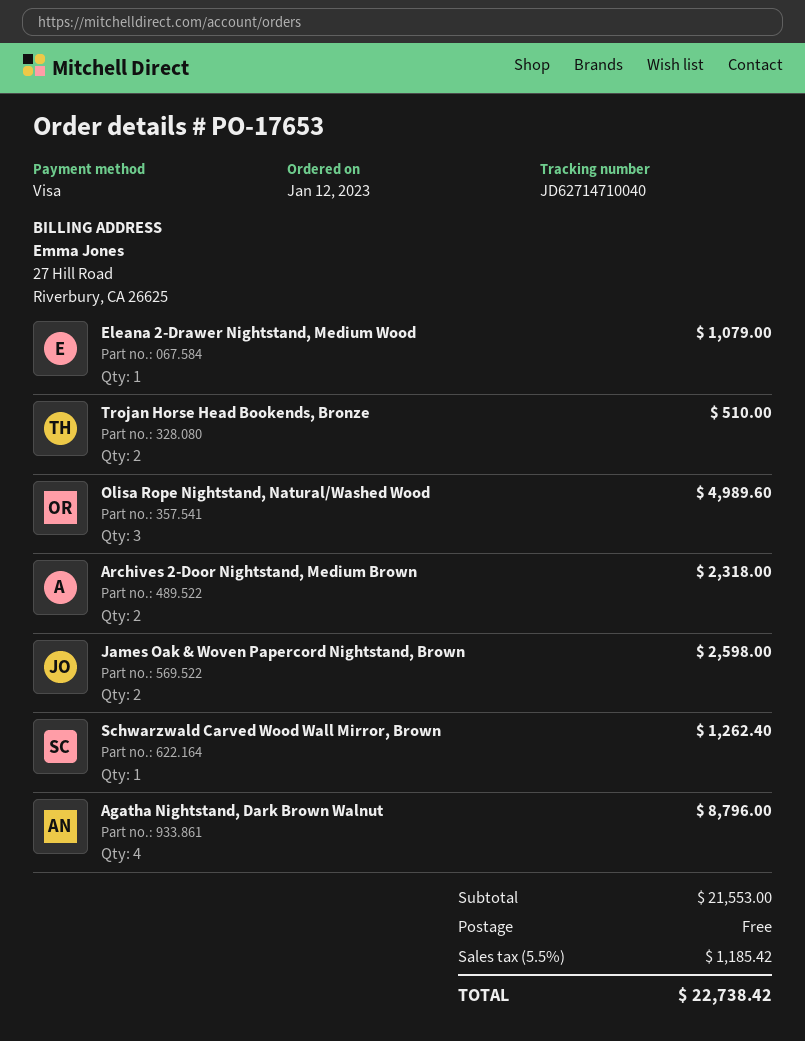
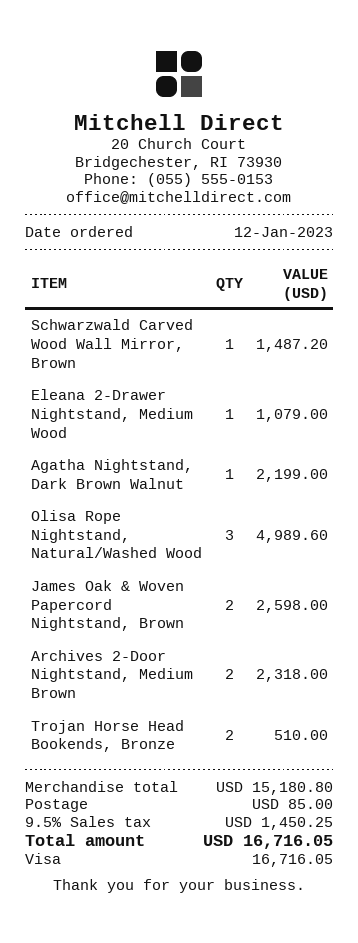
Schwarzwald Carved Wood Wall Mirror, Brown: 1 for 1262.40 -> 1 for 1487.20
Agatha Nightstand, Dark Brown Walnut: 4 for 8796.00 -> 1 for 2199.00
subtotal: 21553.00 -> 15180.80
shipping: 0.00 -> 85.00
tax: 5.5% = 1185.42 -> 9.5% = 1450.25
total: 22738.42 -> 16716.05

